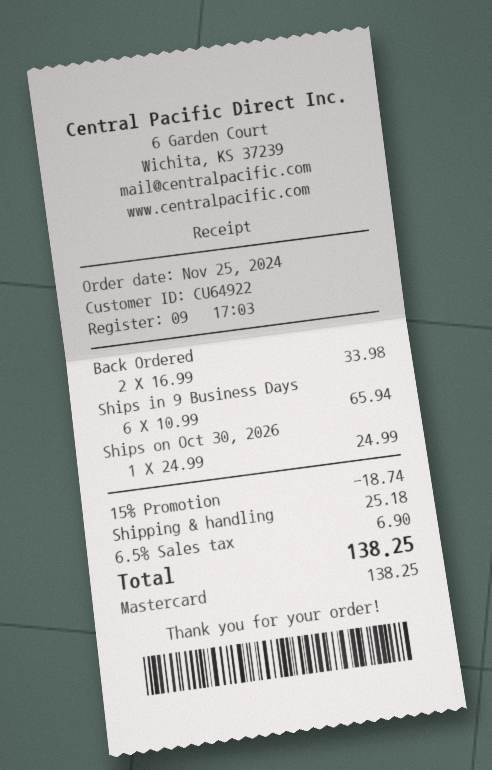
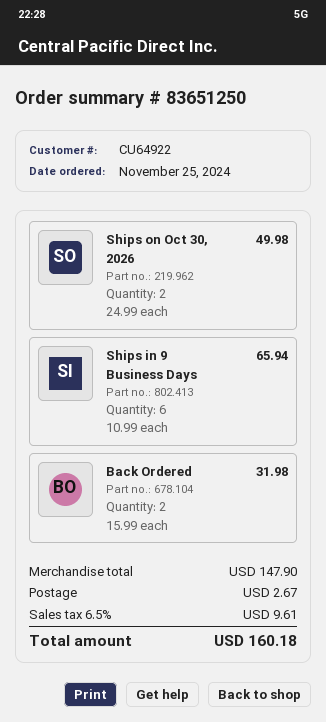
Back Ordered: 2 x 16.99 = 33.98 -> 2 x 15.99 = 31.98
Ships on Oct 30, 2026: 1 x 24.99 = 24.99 -> 2 x 24.99 = 49.98
discount: 15% = 18.74 -> none
shipping: 25.18 -> 2.67
tax: 6.5% = 6.90 -> 6.5% = 9.61
total: 138.25 -> 160.18

